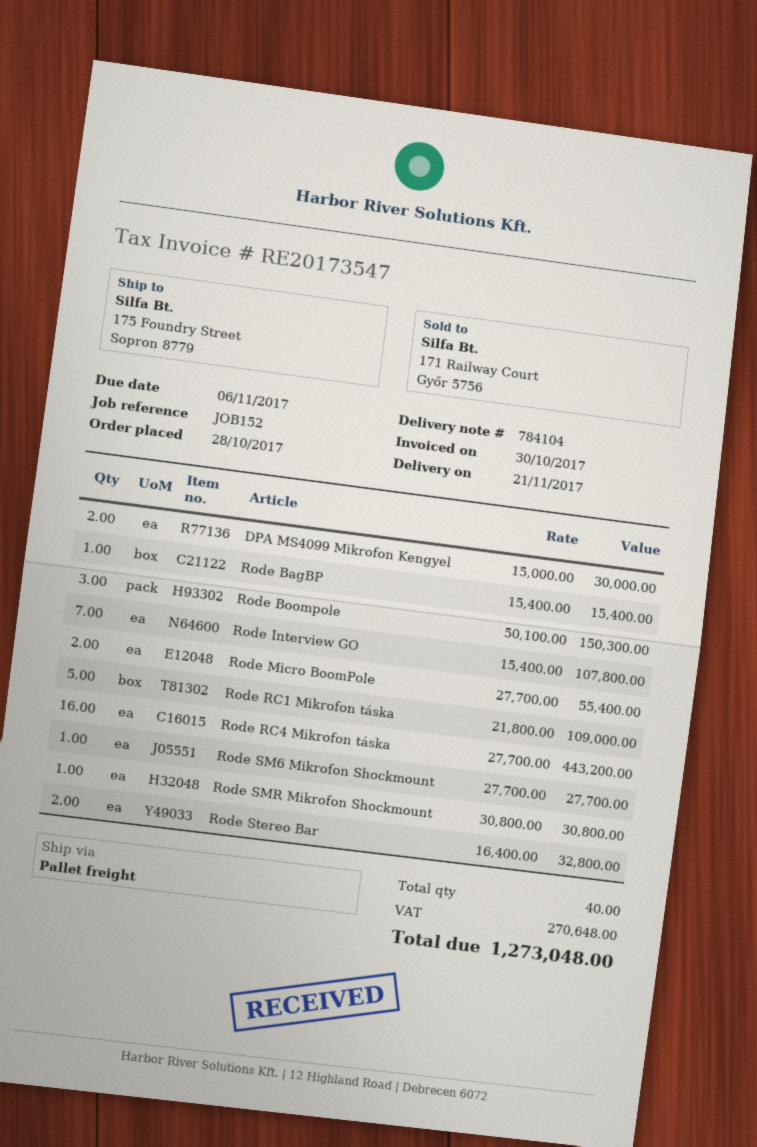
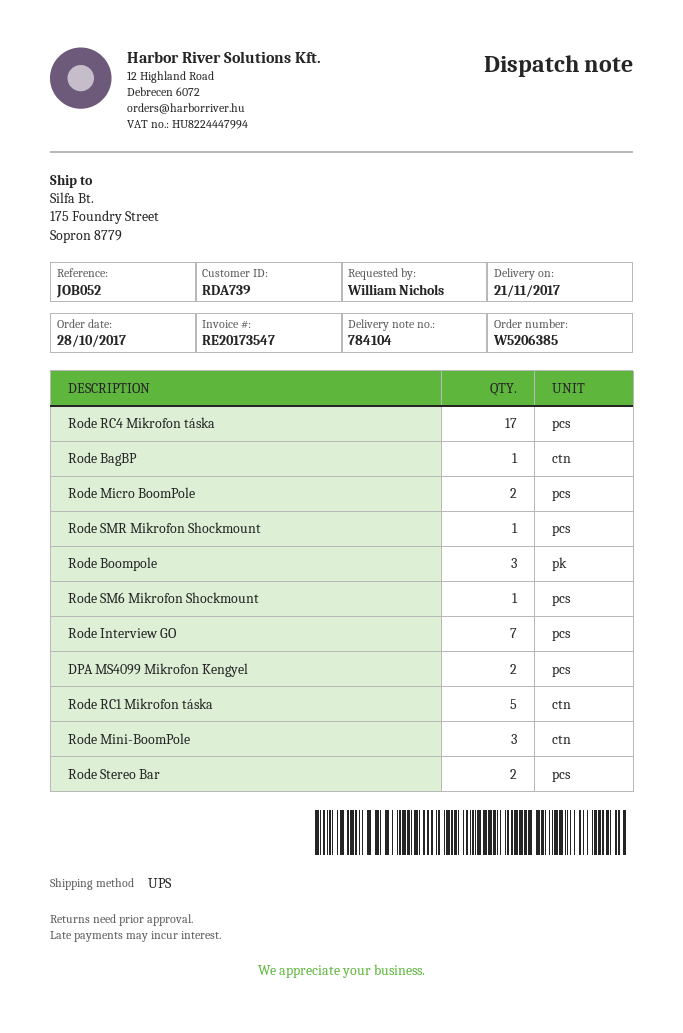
reference: JOB152 -> JOB052
shipping method: pallet freight -> UPS
Rode RC4 Mikrofon táska: 16 -> 17
Rode Mini-BoomPole: none -> 3

